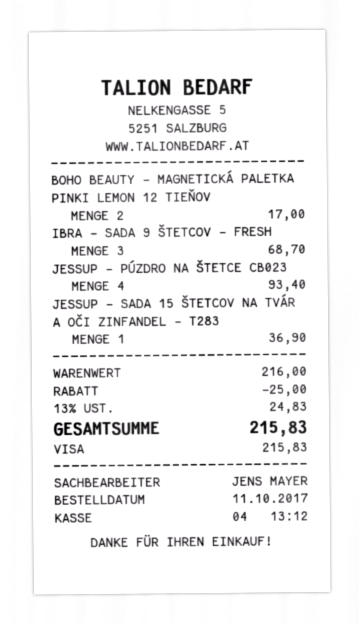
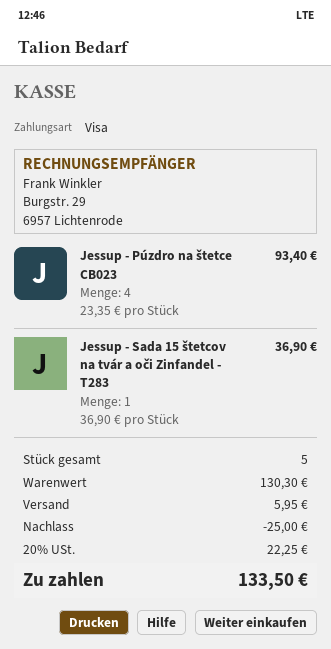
BOHO BEAUTY - MAGNETICKÁ PALETKA PINKI LEMON 12 TIEŇOV: 2 for 17.00 -> none
IBRA - SADA 9 ŠTETCOV - FRESH: 3 for 68.70 -> none
subtotal: 216.00 -> 130.30
shipping: none -> 5.95
tax: 13% = 24.83 -> 20% = 22.25
total: 215.83 -> 133.50

